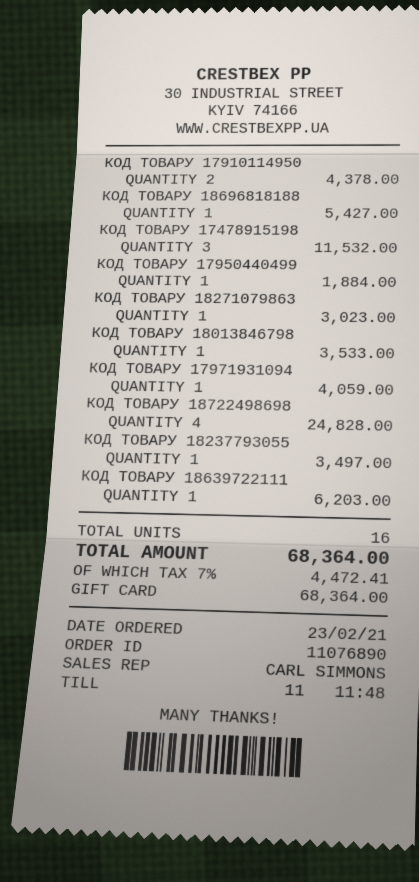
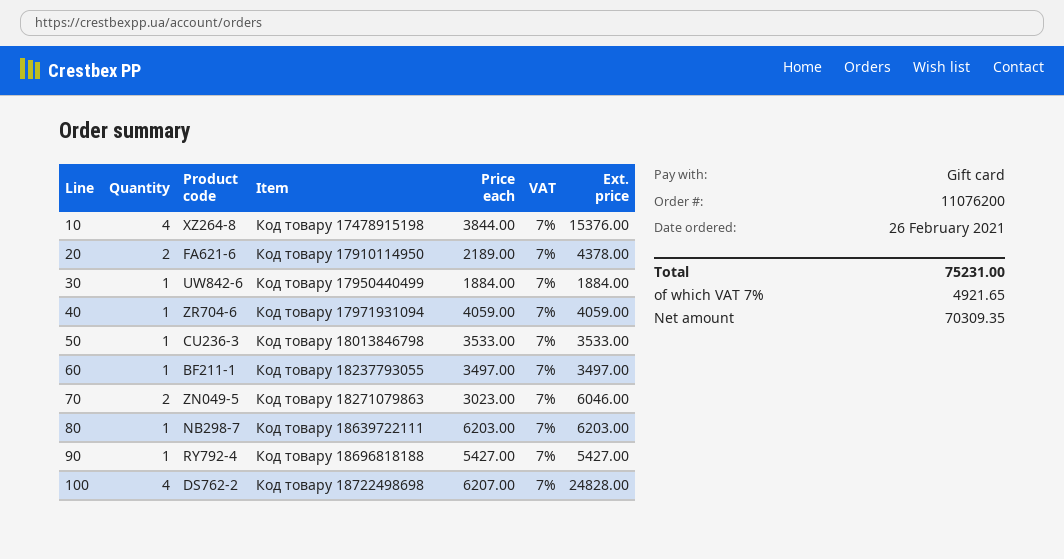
order number: 11076890 -> 11076200
order date: 2021-02-23 -> 2021-02-26
КОД ТОВАРУ 17478915198: 3 for 11532.00 -> 4 for 15376.00
КОД ТОВАРУ 18271079863: 1 for 3023.00 -> 2 for 6046.00
tax: 7% = 4472.41 -> 7% = 4921.65
total: 68364.00 -> 75231.00

